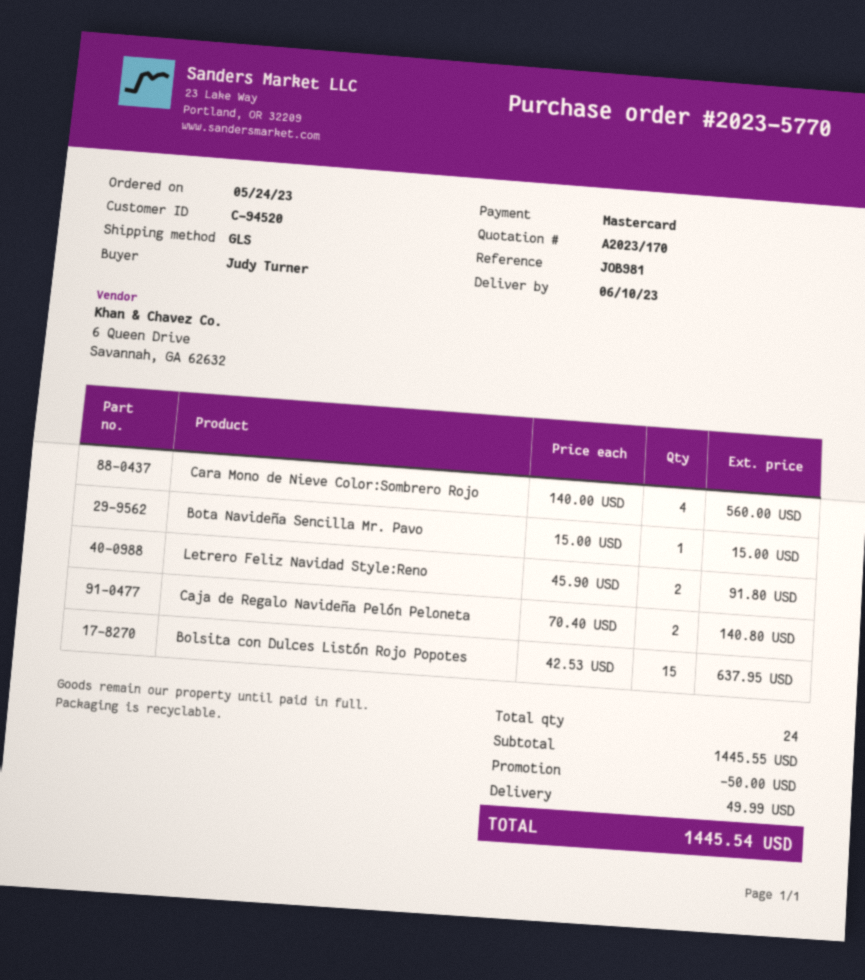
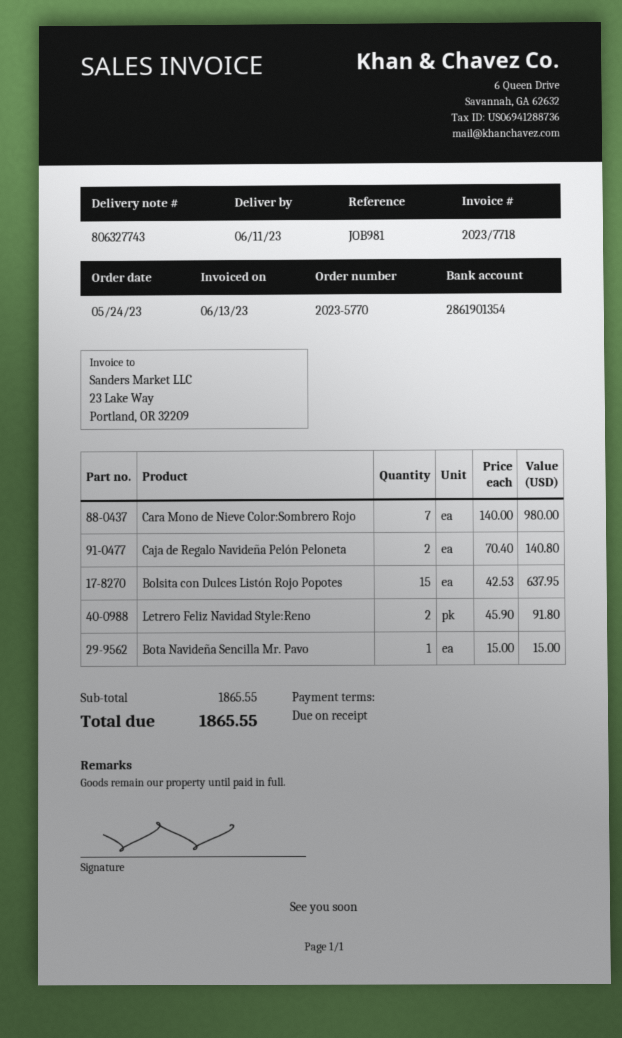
delivery date: 2023-06-10 -> 2023-06-11
Cara Mono de Nieve Color:Sombrero Rojo: 4 x 140.00 = 560.00 -> 7 x 140.00 = 980.00
subtotal: 1445.55 -> 1865.55
discount: 50.00 -> none
shipping: 49.99 -> none
total: 1445.54 -> 1865.55

